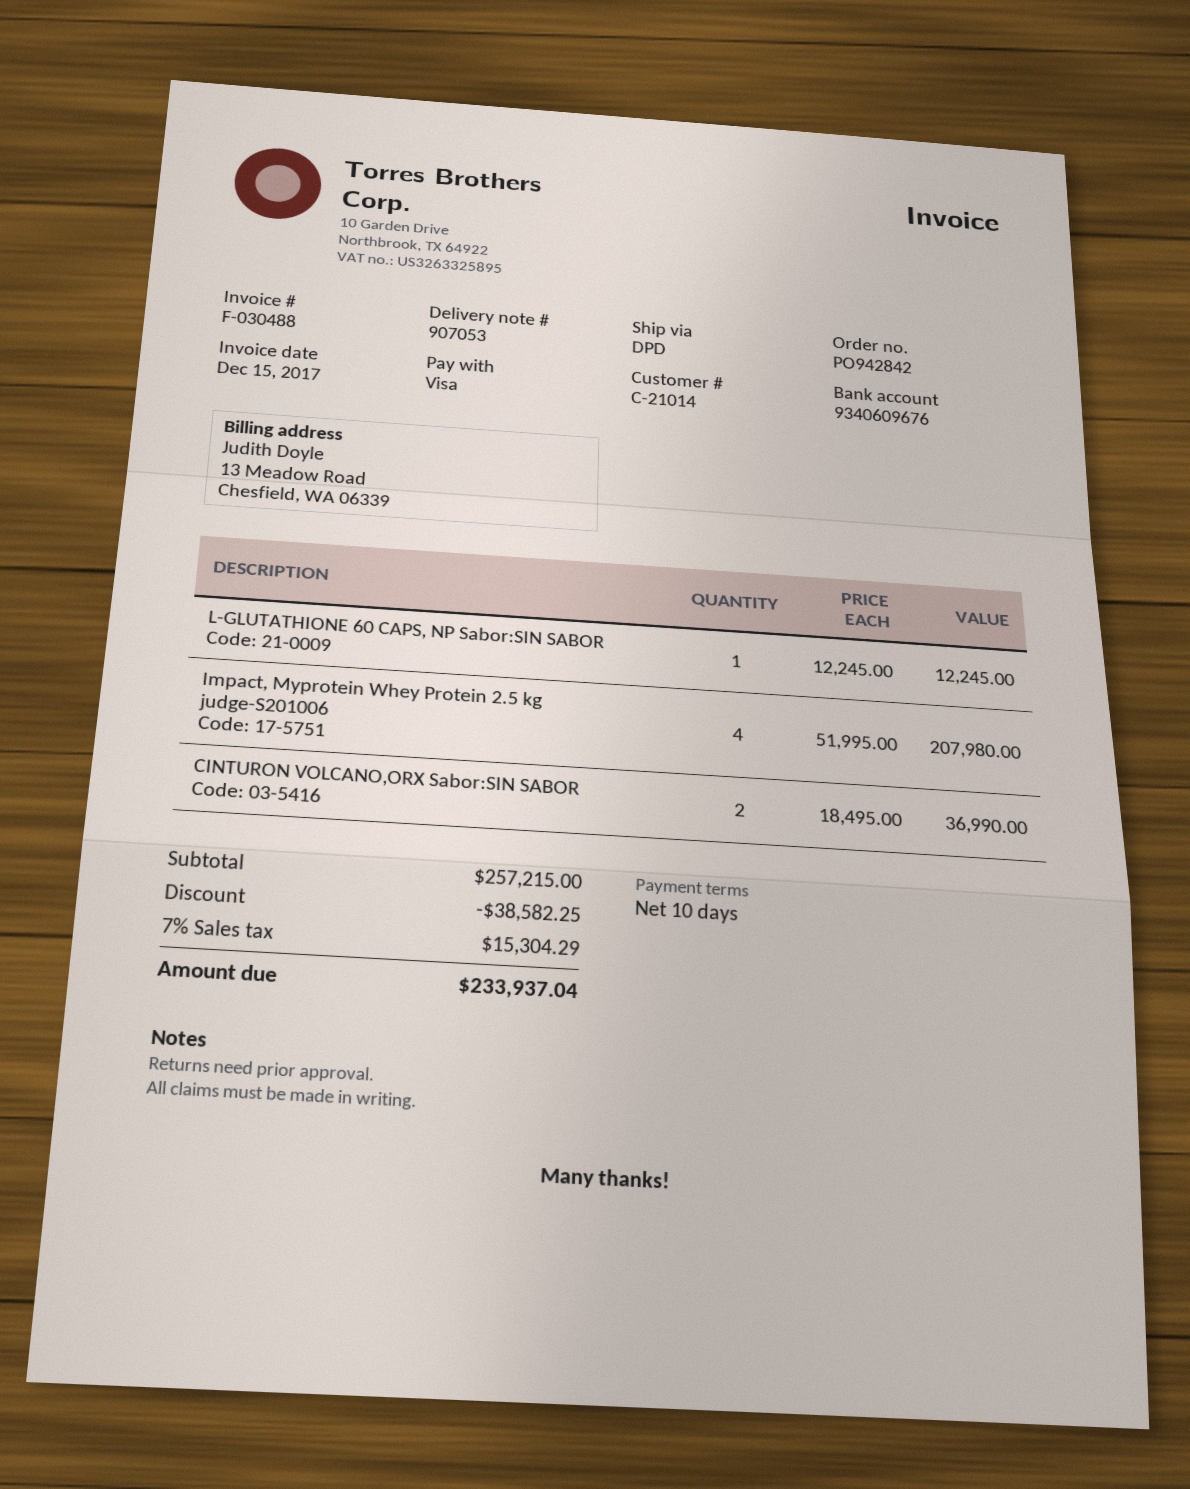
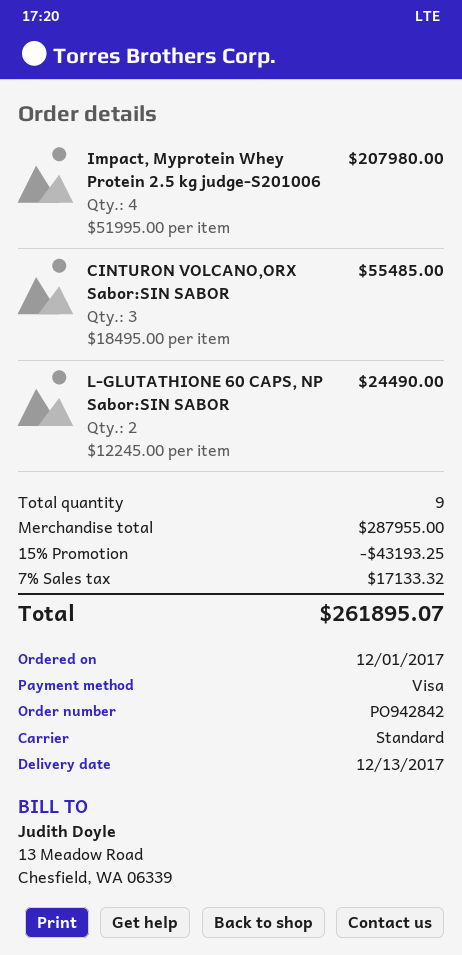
shipping method: DPD -> standard
L-GLUTATHIONE 60 CAPS, NP Sabor:SIN SABOR: 1 x 12245.00 = 12245.00 -> 2 x 12245.00 = 24490.00
CINTURON VOLCANO,ORX Sabor:SIN SABOR: 2 x 18495.00 = 36990.00 -> 3 x 18495.00 = 55485.00
subtotal: 257215.00 -> 287955.00
discount: 38582.25 -> 43193.25
tax: 7% = 15304.29 -> 7% = 17133.32
total: 233937.04 -> 261895.07

